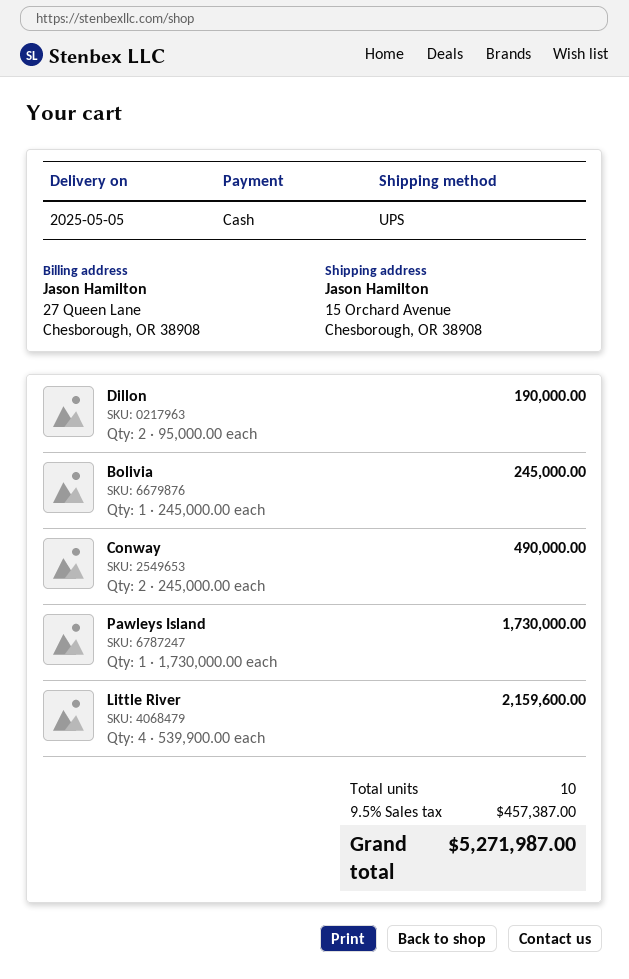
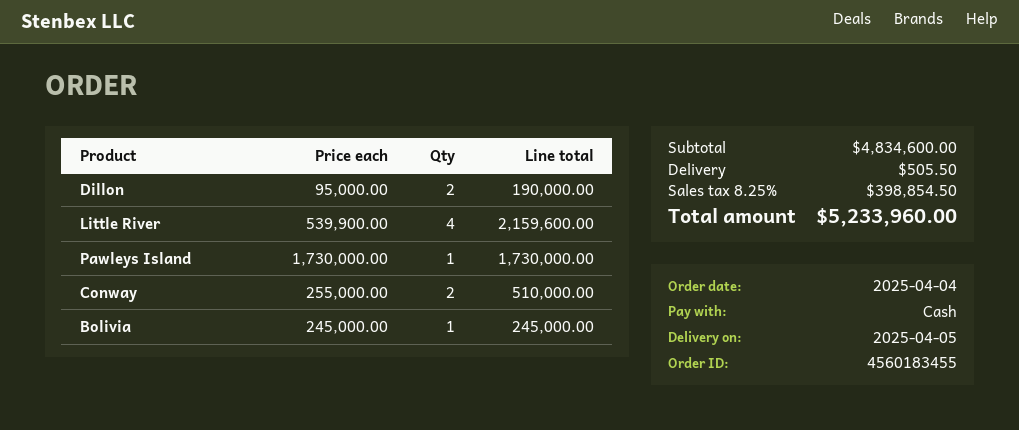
delivery date: 2025-05-05 -> 2025-04-05
Conway: 2 x 245000.00 = 490000.00 -> 2 x 255000.00 = 510000.00
shipping: none -> 505.50
tax: 9.5% = 457387.00 -> 8.25% = 398854.50
total: 5271987.00 -> 5233960.00

